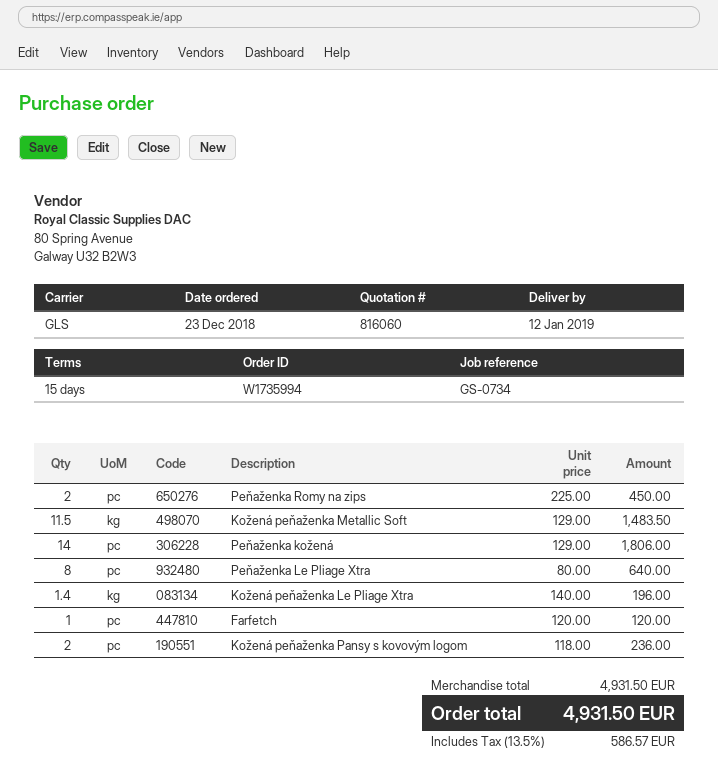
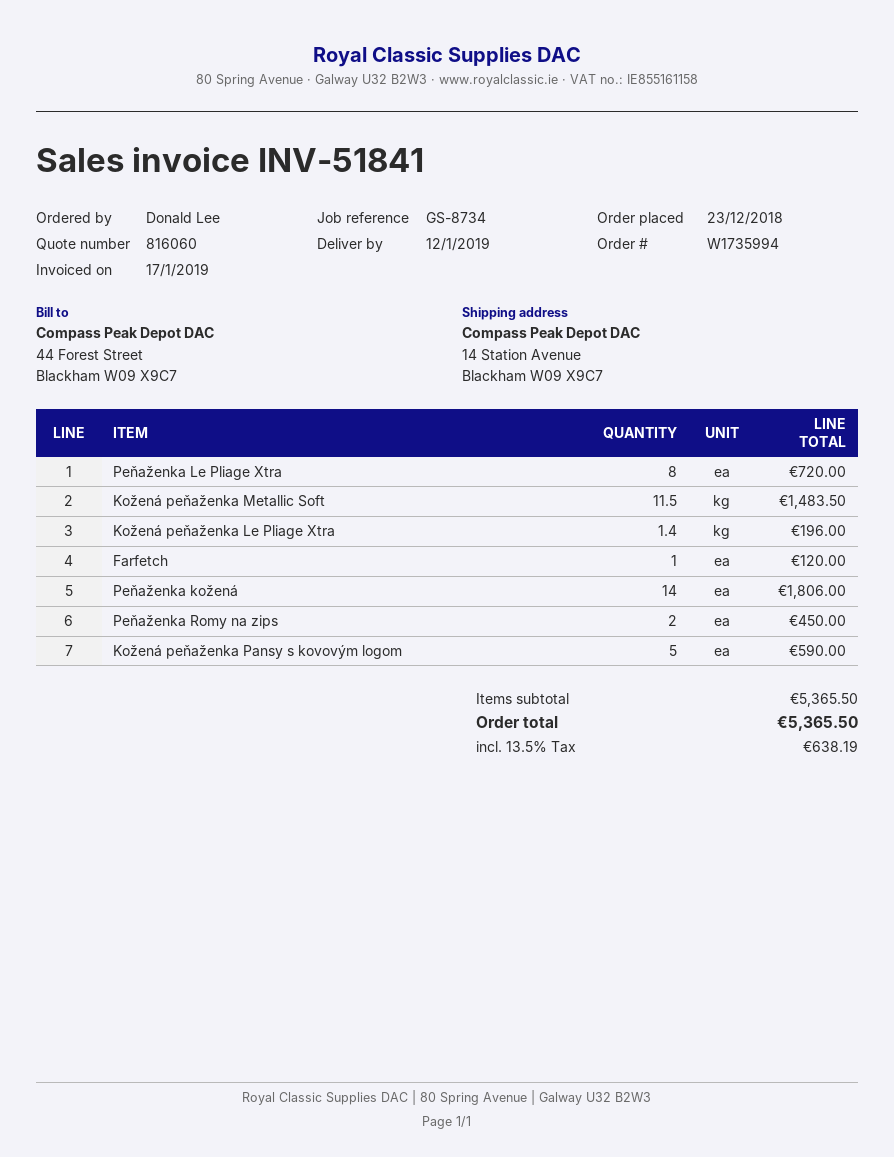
reference: GS-0734 -> GS-8734
Peňaženka Le Pliage Xtra: 8 for 640.00 -> 8 for 720.00
Kožená peňaženka Pansy s kovovým logom: 2 for 236.00 -> 5 for 590.00
subtotal: 4931.50 -> 5365.50
tax: 13.5% = 586.57 -> 13.5% = 638.19
total: 4931.50 -> 5365.50

